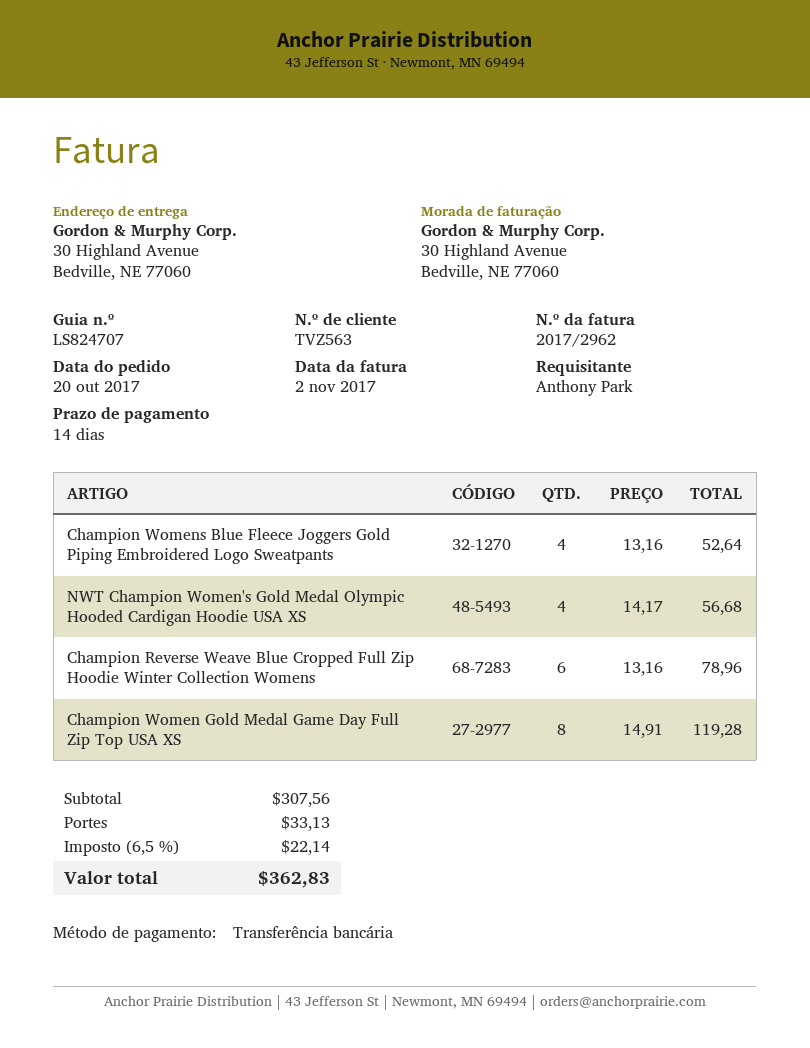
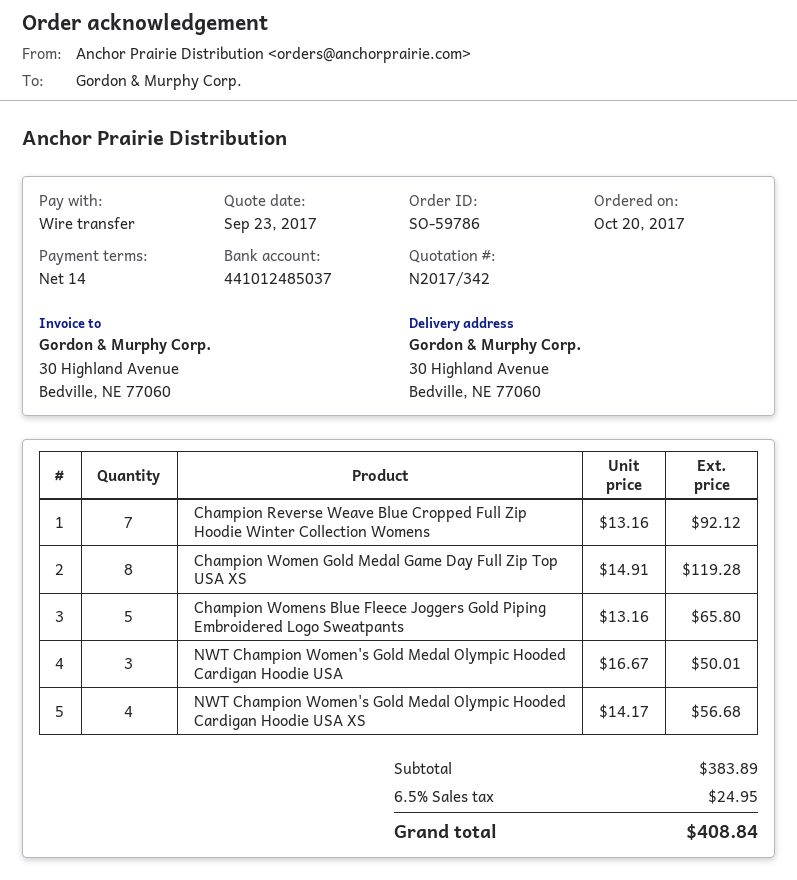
Champion Womens Blue Fleece Joggers Gold Piping Embroidered Logo Sweatpants: 4 x 13.16 = 52.64 -> 5 x 13.16 = 65.80
Champion Reverse Weave Blue Cropped Full Zip Hoodie Winter Collection Womens: 6 x 13.16 = 78.96 -> 7 x 13.16 = 92.12
NWT Champion Women's Gold Medal Olympic Hooded Cardigan Hoodie USA: none -> 3 x 16.67 = 50.01
subtotal: 307.56 -> 383.89
shipping: 33.13 -> none
tax: 6.5% = 22.14 -> 6.5% = 24.95
total: 362.83 -> 408.84

